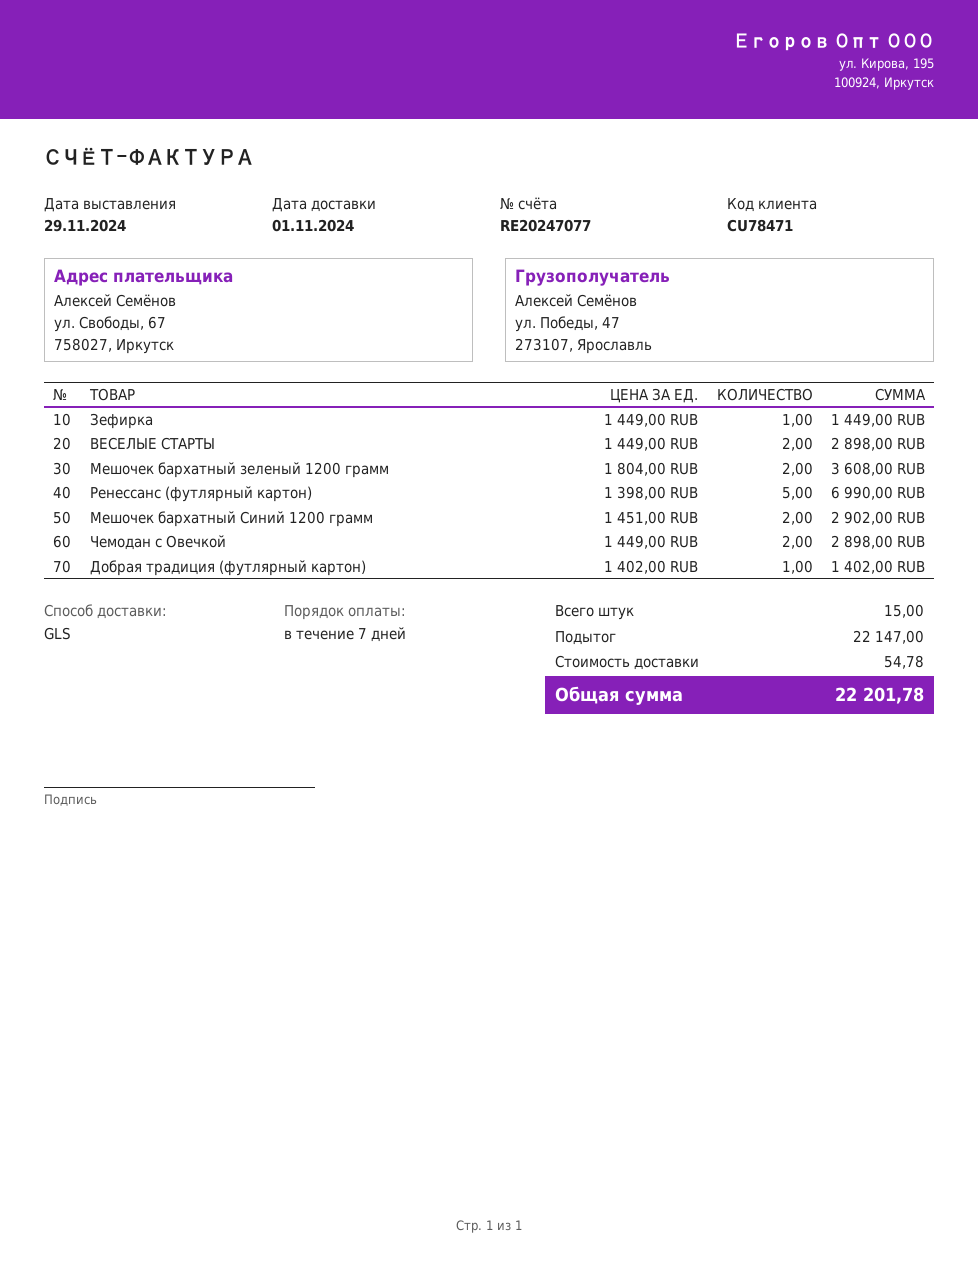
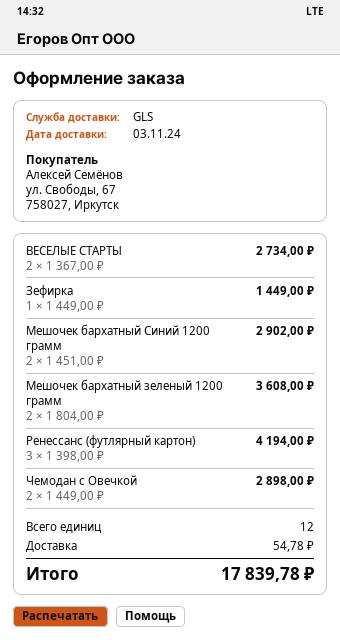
delivery date: 2024-11-01 -> 2024-11-03
ВЕСЕЛЫЕ СТАРТЫ: 2 x 1449.00 = 2898.00 -> 2 x 1367.00 = 2734.00
Ренессанс (футлярный картон): 5 x 1398.00 = 6990.00 -> 3 x 1398.00 = 4194.00
Добрая традиция (футлярный картон): 1 x 1402.00 = 1402.00 -> none
total quantity: 15 -> 12
total: 22201.78 -> 17839.78

